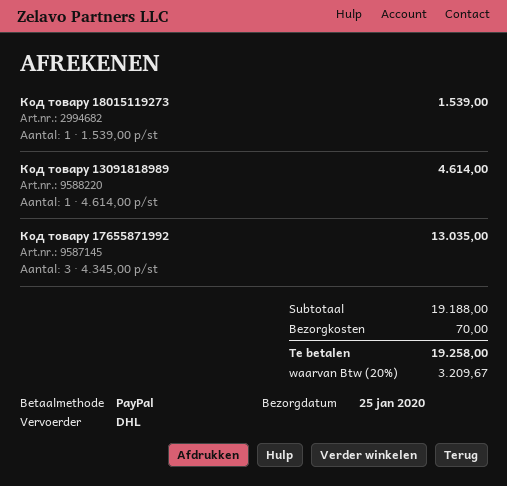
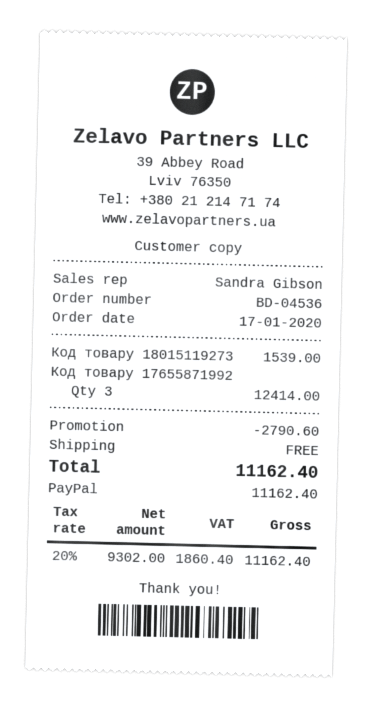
Код товару 13091818989: 1 for 4614.00 -> none
Код товару 17655871992: 3 for 13035.00 -> 3 for 12414.00
discount: none -> 2790.60
shipping: 70.00 -> 0.00
tax: 20% = 3209.67 -> 20% = 1860.40
total: 19258.00 -> 11162.40

